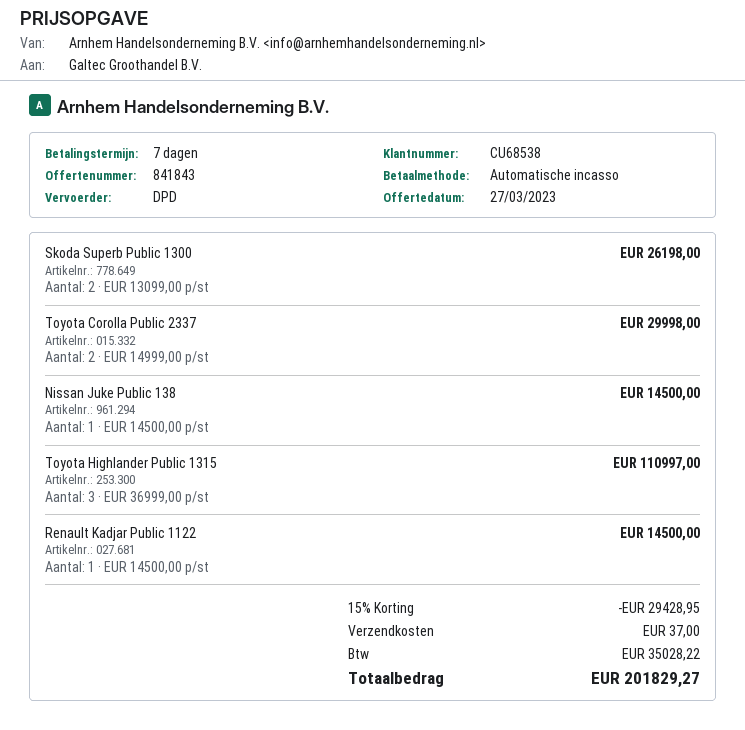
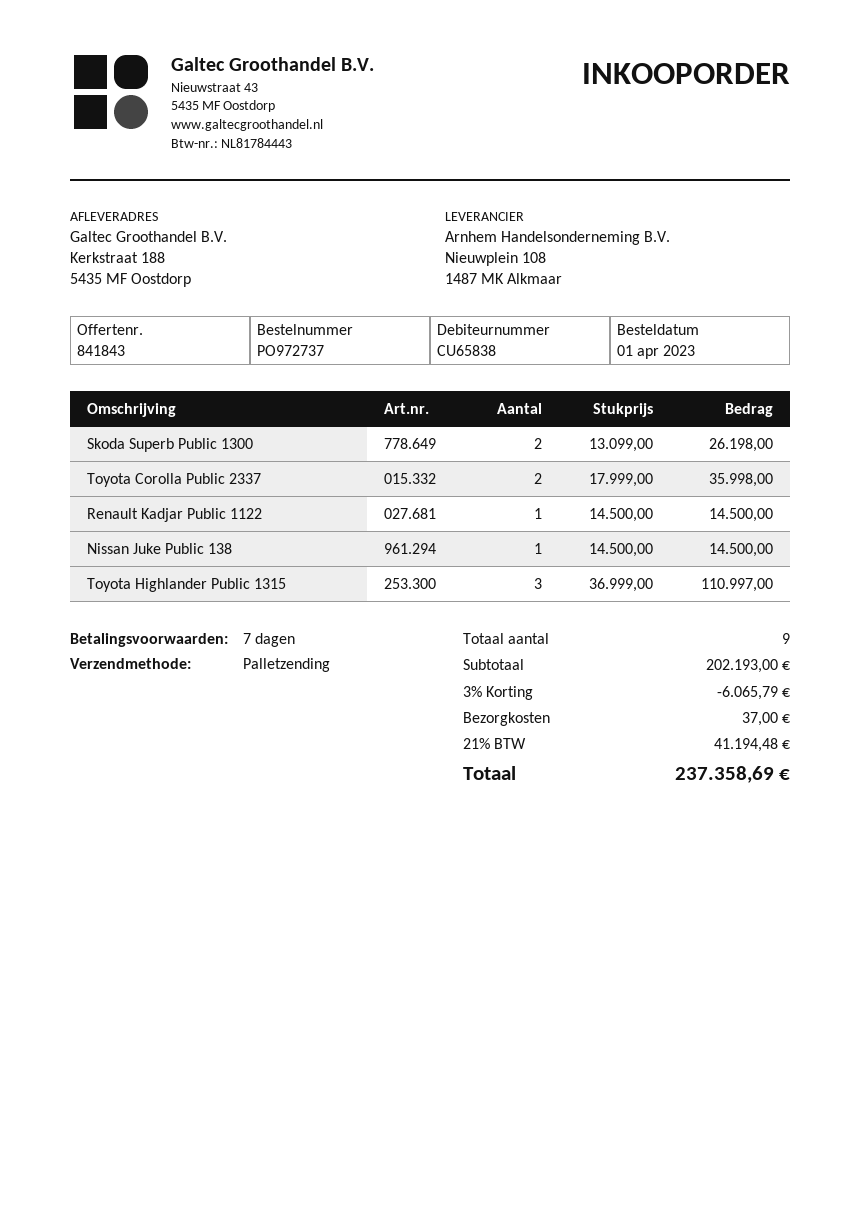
customer number: CU68538 -> CU65838
shipping method: DPD -> pallet freight
Toyota Corolla Public 2337: 2 x 14999.00 = 29998.00 -> 2 x 17999.00 = 35998.00
discount: 15% = 29428.95 -> 3% = 6065.79
tax: 35028.22 -> 41194.48
total: 201829.27 -> 237358.69

